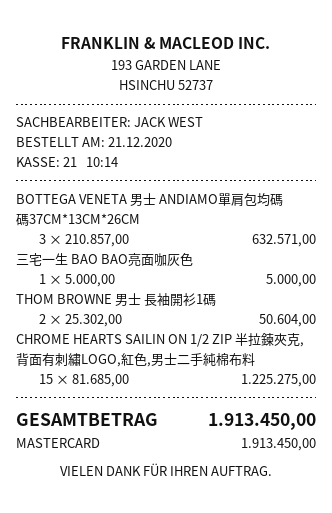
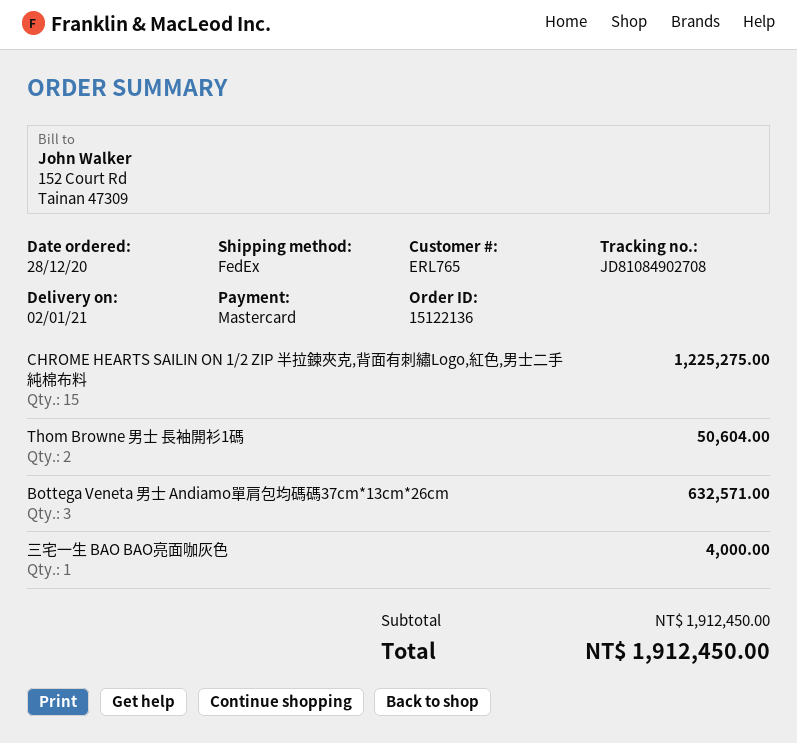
order date: 2020-12-21 -> 2020-12-28
三宅一生 BAO BAO亮面咖灰色: 1 for 5000.00 -> 1 for 4000.00
total: 1913450.00 -> 1912450.00

